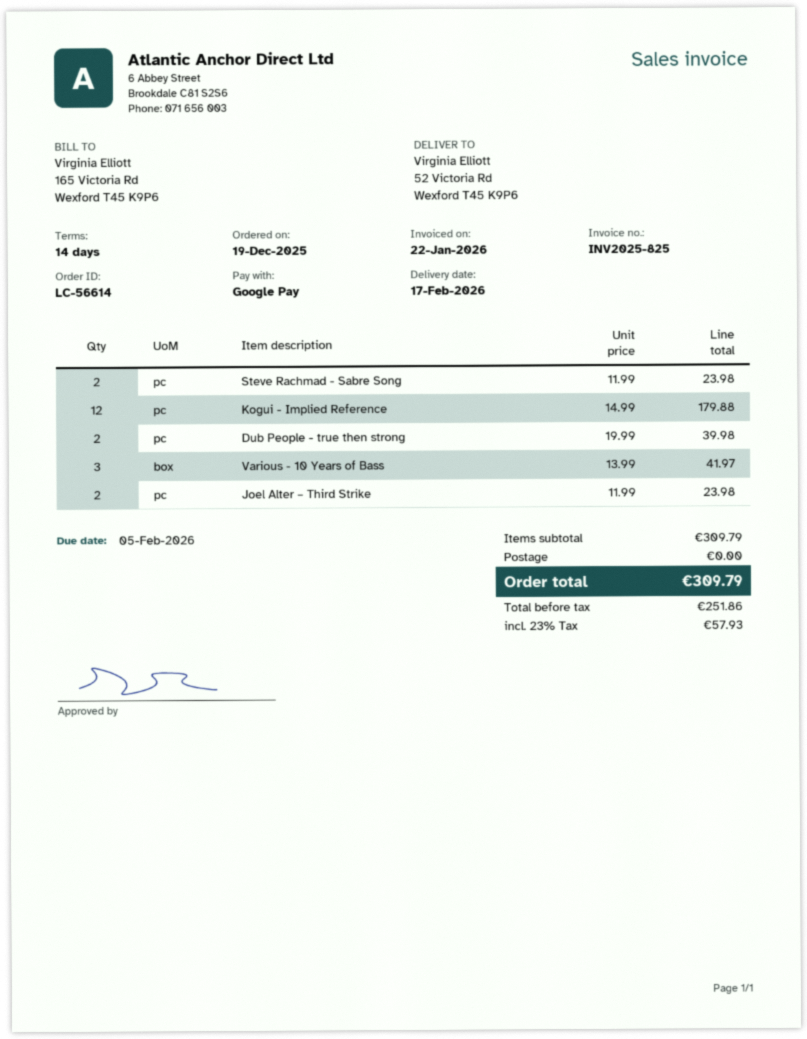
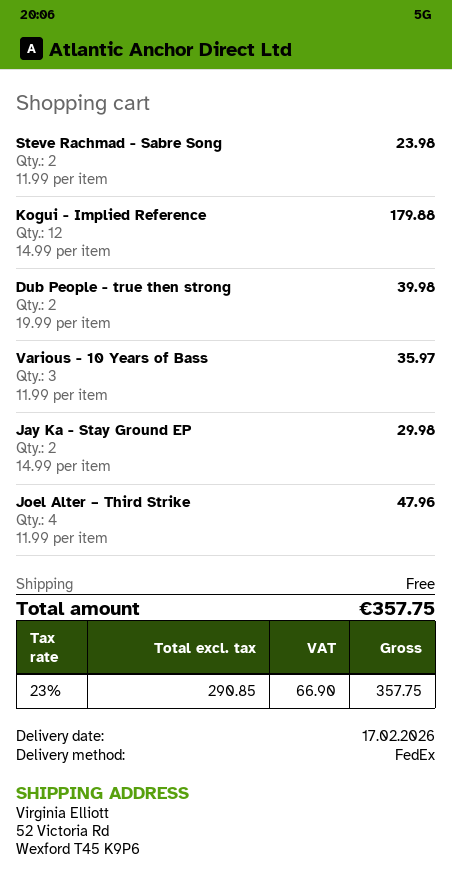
Various - 10 Years of Bass: 3 x 13.99 = 41.97 -> 3 x 11.99 = 35.97
Joel Alter – Third Strike: 2 x 11.99 = 23.98 -> 4 x 11.99 = 47.96
Jay Ka - Stay Ground EP: none -> 2 x 14.99 = 29.98
net: 251.86 -> 290.85
tax: 23% = 57.93 -> 23% = 66.90
total: 309.79 -> 357.75

